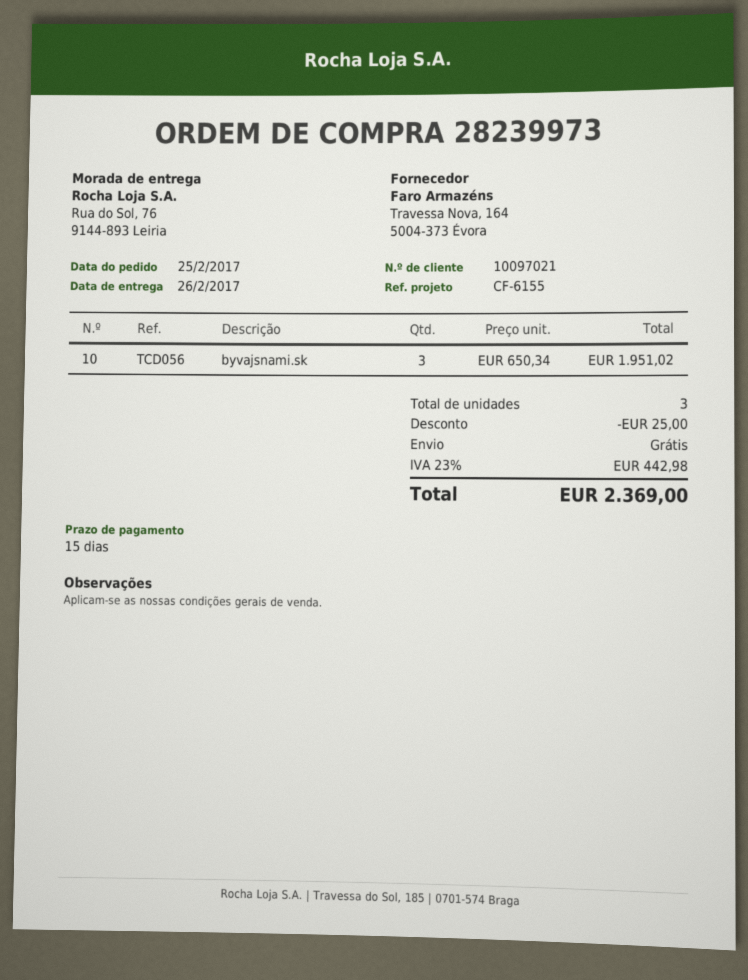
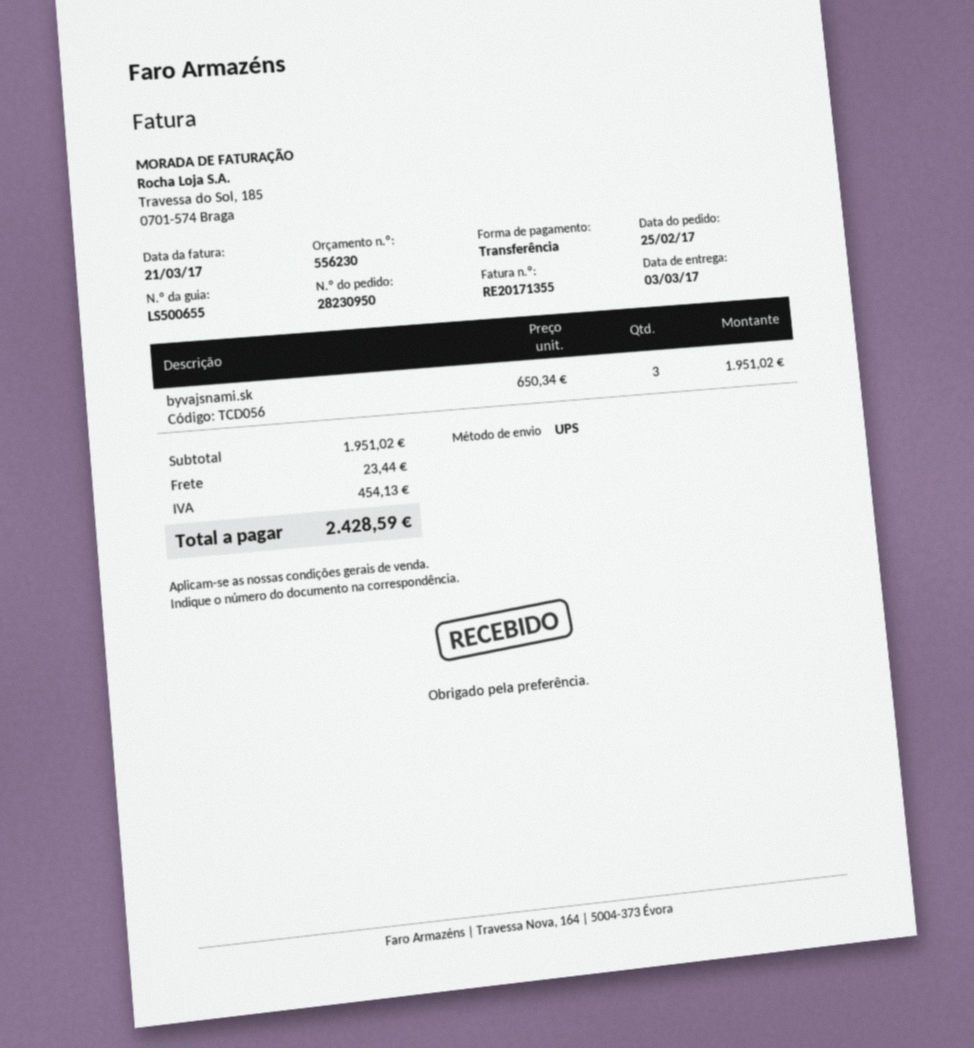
order number: 28239973 -> 28230950
delivery date: 2017-02-26 -> 2017-03-03
discount: 25.00 -> none
shipping: 0.00 -> 23.44
tax: 442.98 -> 454.13
total: 2369.00 -> 2428.59

